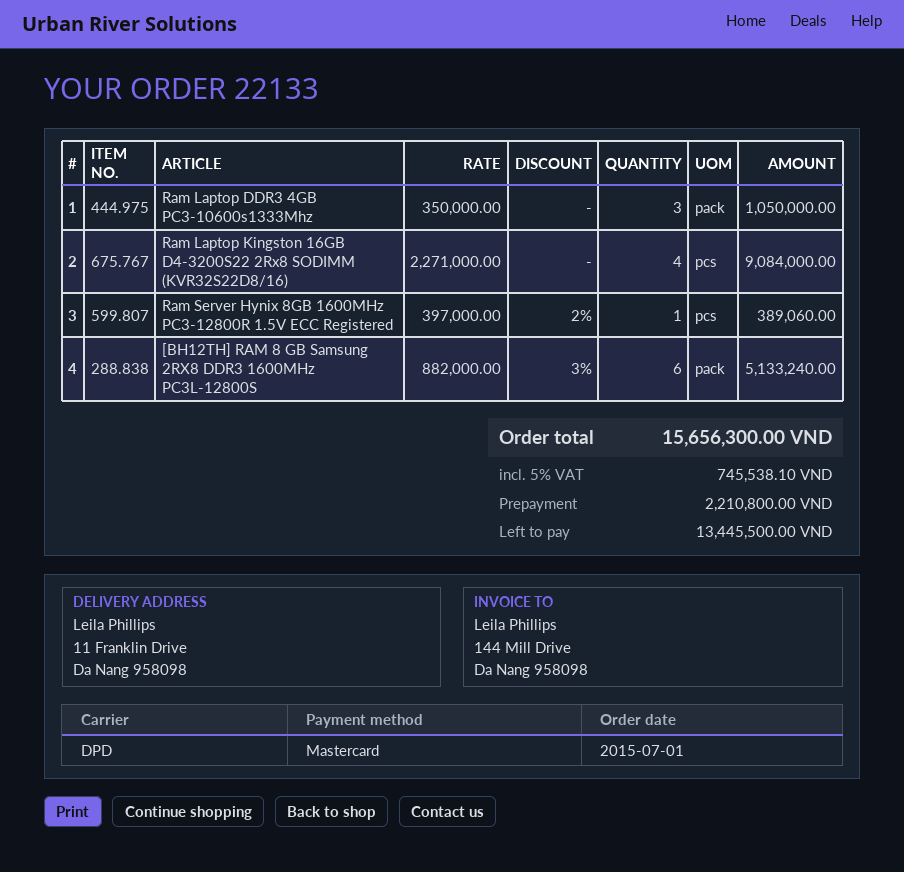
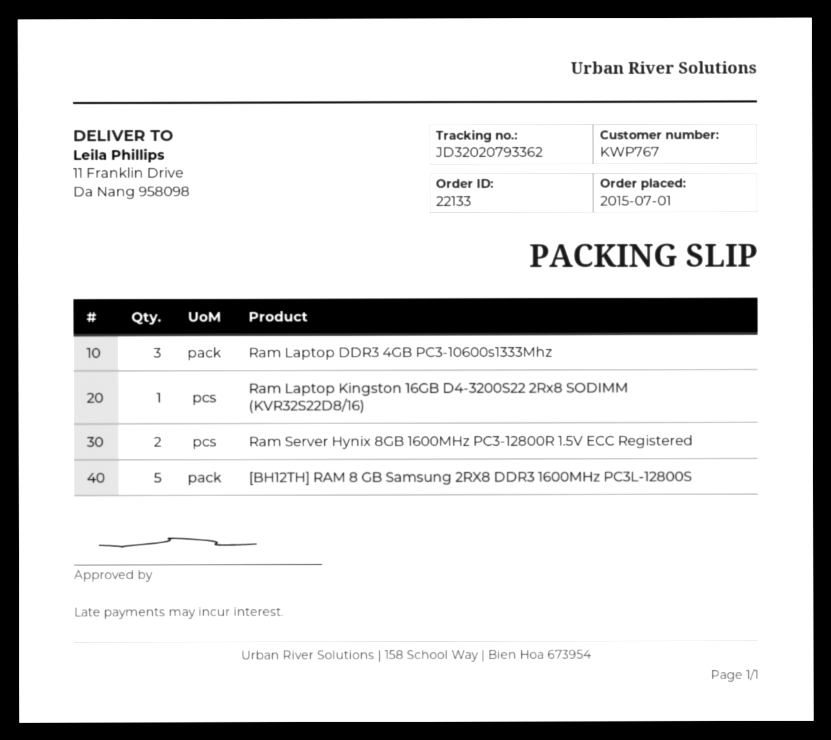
Ram Laptop Kingston 16GB D4-3200S22 2Rx8 SODIMM (KVR32S22D8/16): 4 -> 1
Ram Server Hynix 8GB 1600MHz PC3-12800R 1.5V ECC Registered: 1 -> 2
[BH12TH] RAM 8 GB Samsung 2RX8 DDR3 1600MHz PC3L-12800S: 6 -> 5

